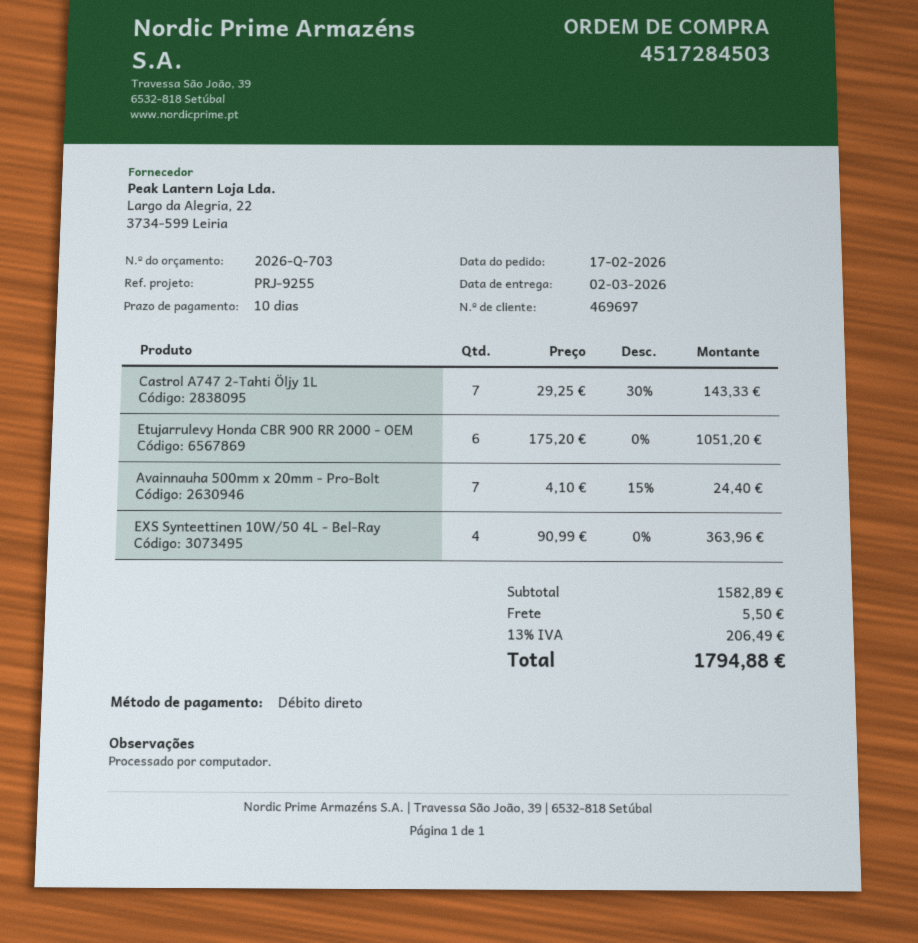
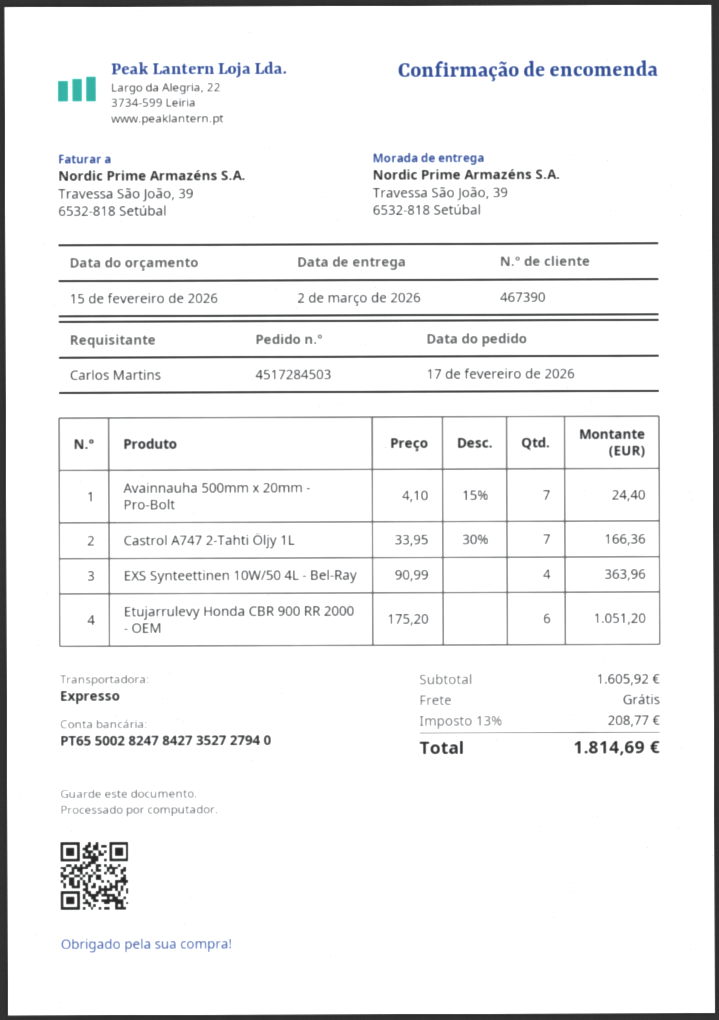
customer number: 469697 -> 467390
Castrol A747 2-Tahti Öljy 1L: 7 x 29.25 - 30% = 143.33 -> 7 x 33.95 - 30% = 166.36
subtotal: 1582.89 -> 1605.92
shipping: 5.50 -> 0.00
tax: 13% = 206.49 -> 13% = 208.77
total: 1794.88 -> 1814.69

